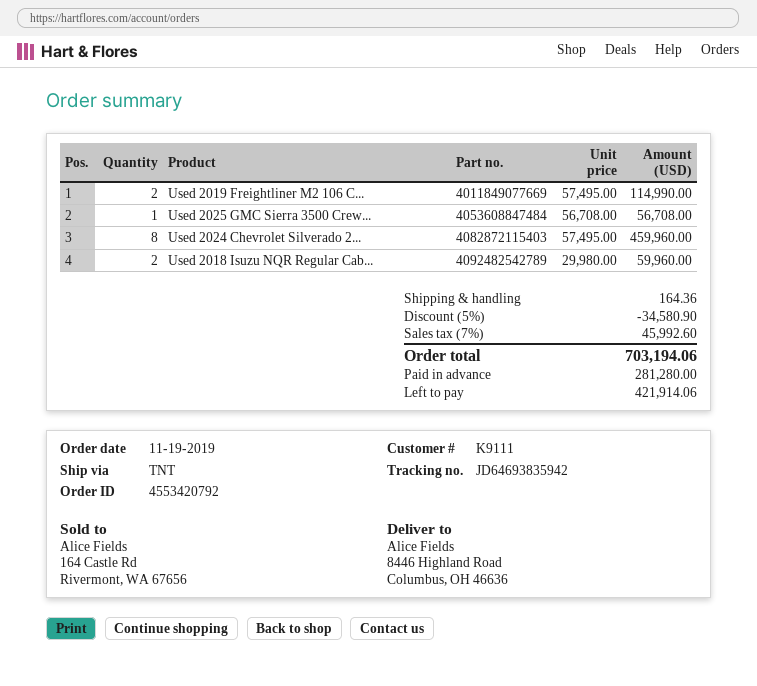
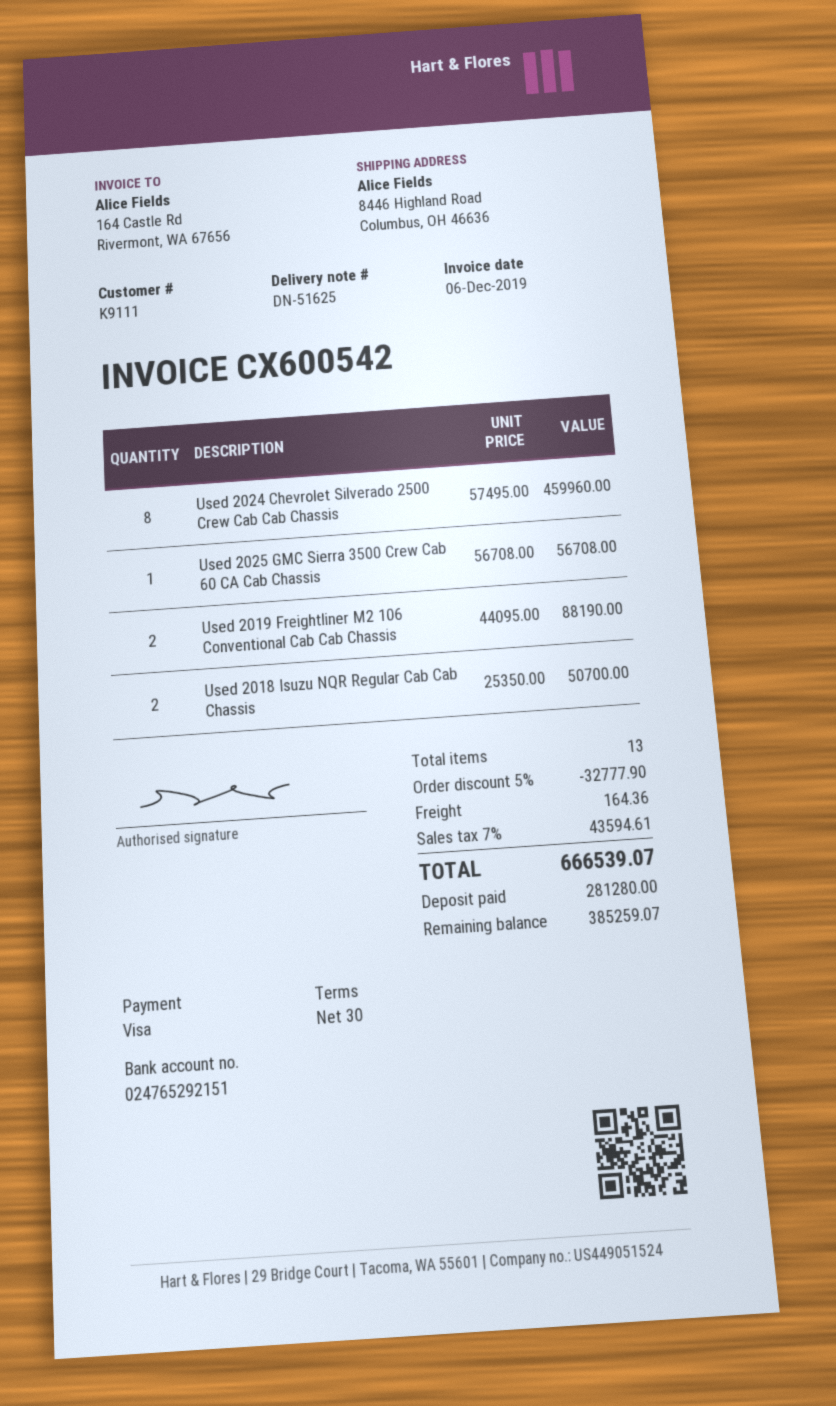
Used 2019 Freightliner M2 106 C...: 2 x 57495.00 = 114990.00 -> 2 x 44095.00 = 88190.00
Used 2018 Isuzu NQR Regular Cab...: 2 x 29980.00 = 59960.00 -> 2 x 25350.00 = 50700.00
discount: 5% = 34580.90 -> 5% = 32777.90
tax: 7% = 45992.60 -> 7% = 43594.61
total: 703194.06 -> 666539.07
balance: 421914.06 -> 385259.07

